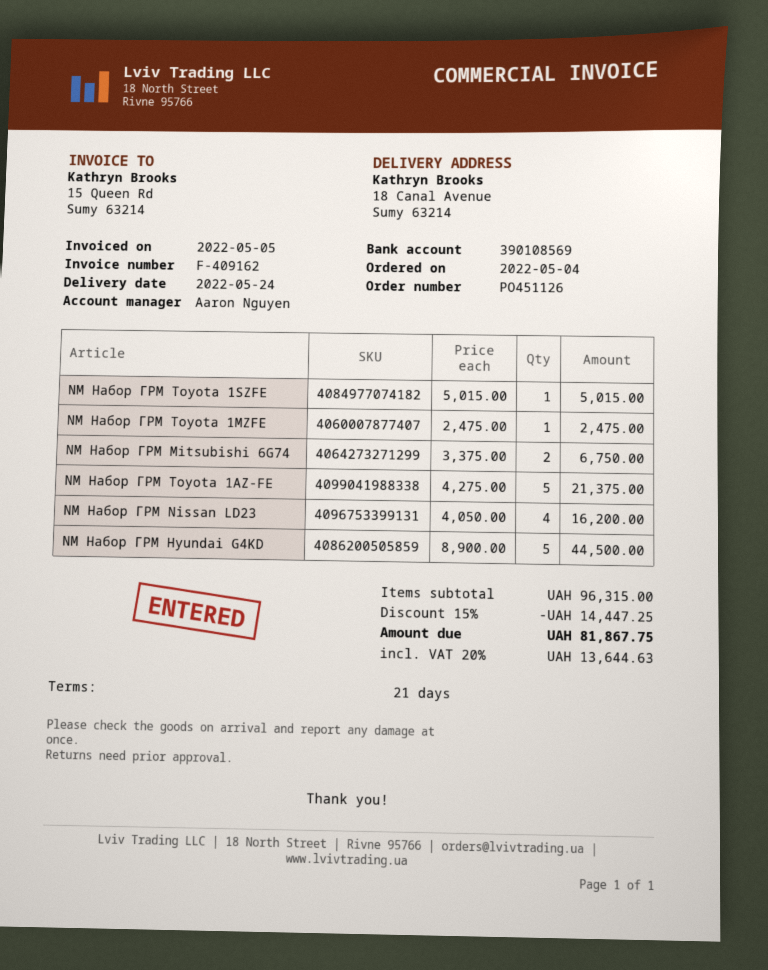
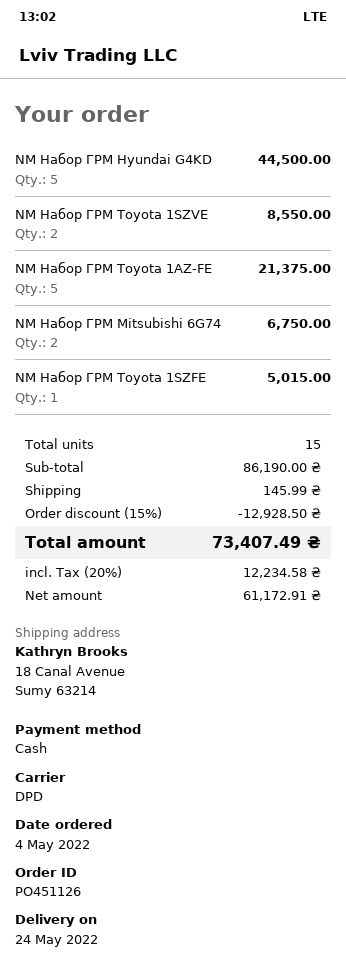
NM Набор ГРМ Toyota 1MZFE: 1 for 2475.00 -> none
NM Набор ГРМ Nissan LD23: 4 for 16200.00 -> none
NM Набор ГРМ Toyota 1SZVE: none -> 2 for 8550.00
subtotal: 96315.00 -> 86190.00
discount: 15% = 14447.25 -> 15% = 12928.50
shipping: none -> 145.99
tax: 20% = 13644.63 -> 20% = 12234.58
total: 81867.75 -> 73407.49

